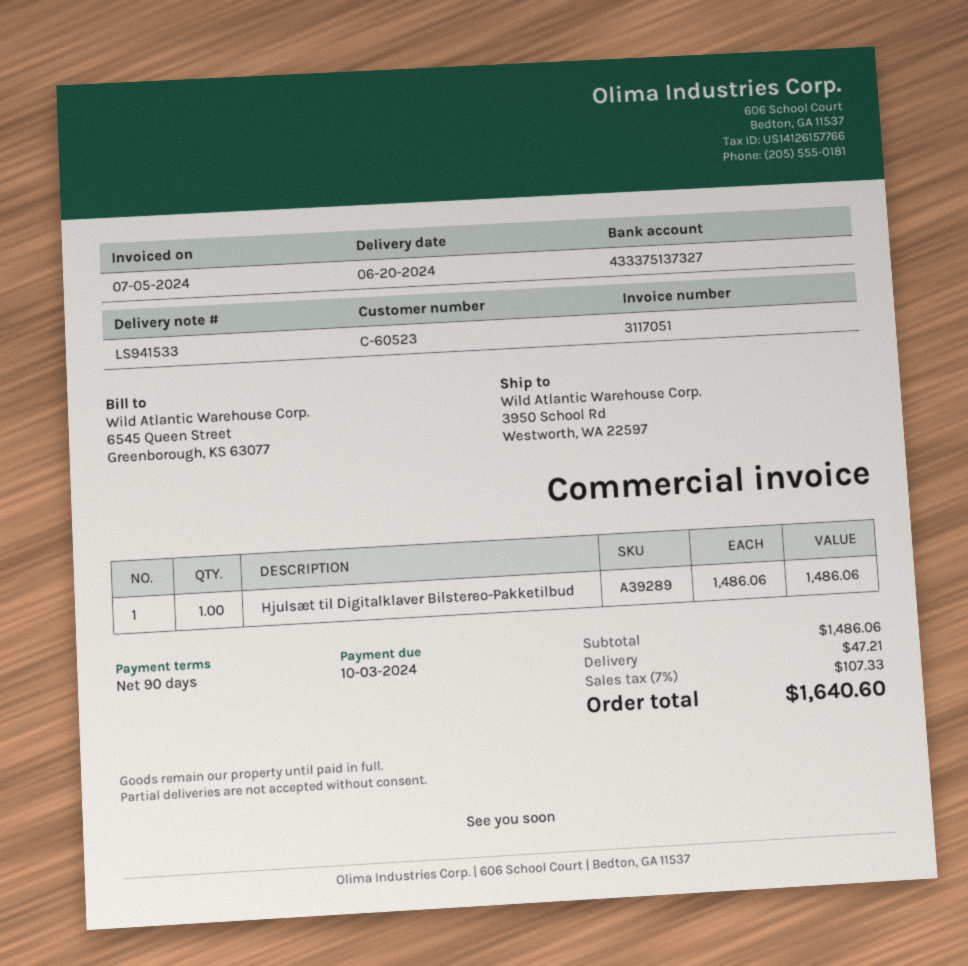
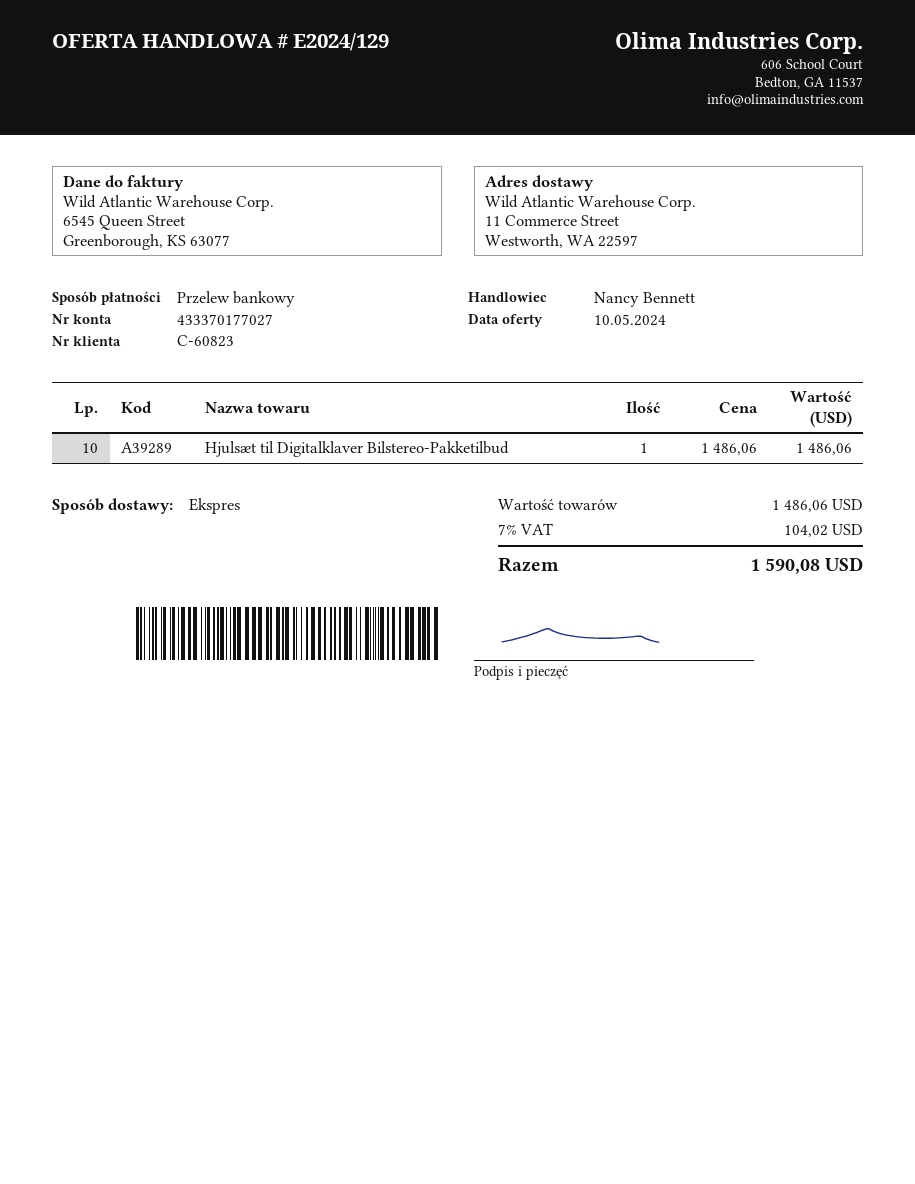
customer number: C-60523 -> C-60823
bank account: 433375137327 -> 433370177027
ship to: 3950 School Rd, Westworth, WA 22597 -> 11 Commerce Street, Westworth, WA 22597
shipping: 47.21 -> none
tax: 7% = 107.33 -> 7% = 104.02
total: 1640.60 -> 1590.08

